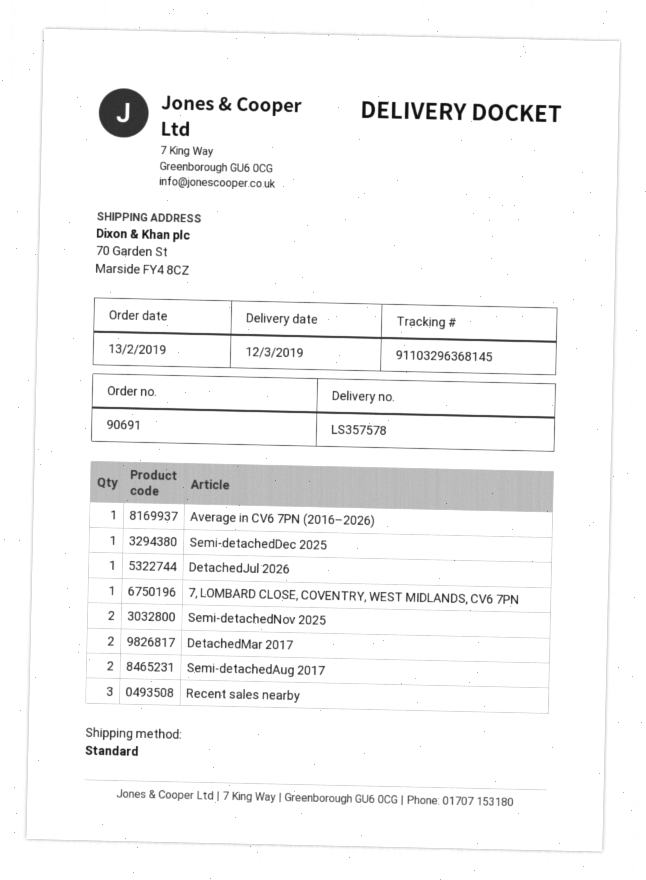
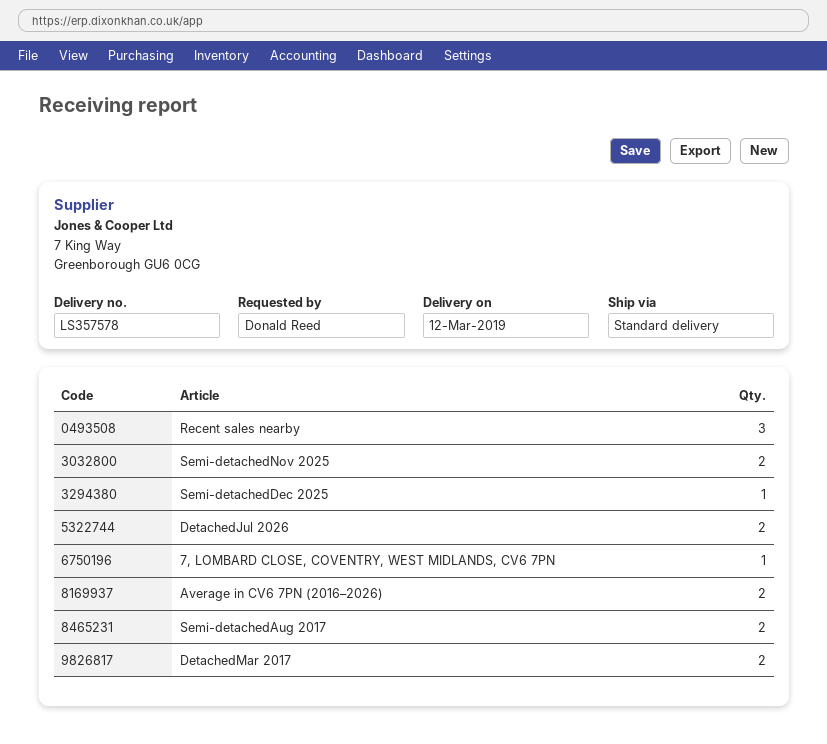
Average in CV6 7PN (2016–2026): 1 -> 2
DetachedJul 2026: 1 -> 2

